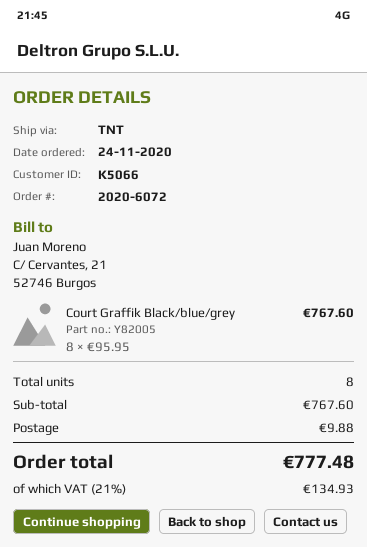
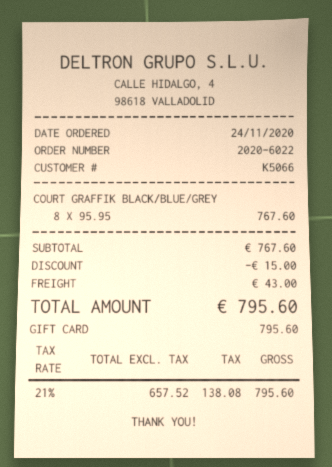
order number: 2020-6072 -> 2020-6022
discount: none -> 15.00
shipping: 9.88 -> 43.00
tax: 21% = 134.93 -> 21% = 138.08
total: 777.48 -> 795.60

